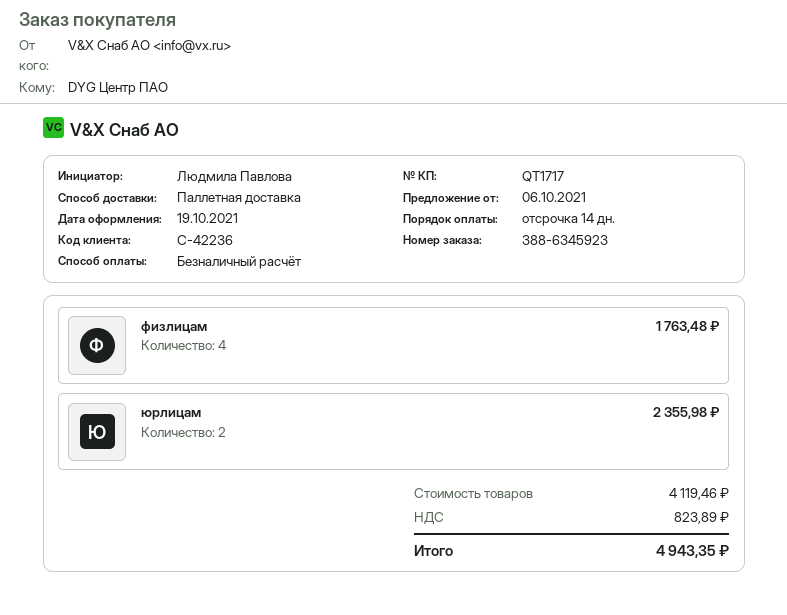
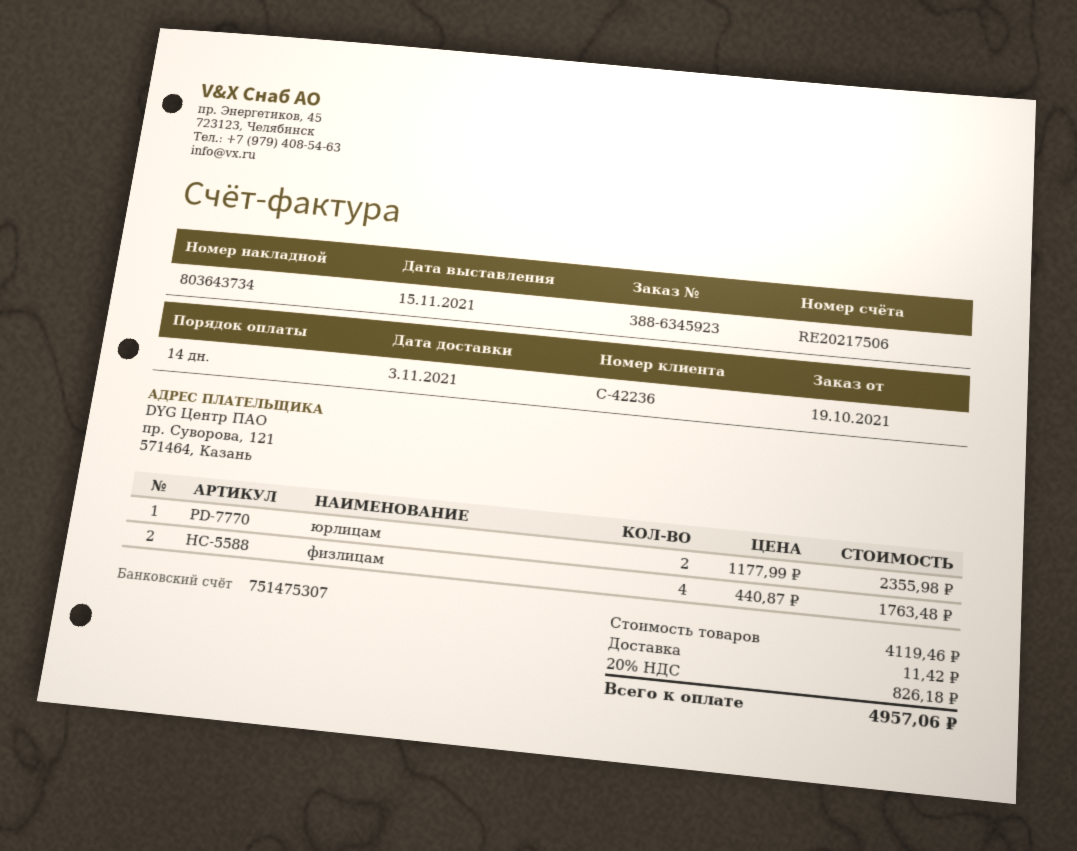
shipping: none -> 11.42
tax: 823.89 -> 826.18
total: 4943.35 -> 4957.06

